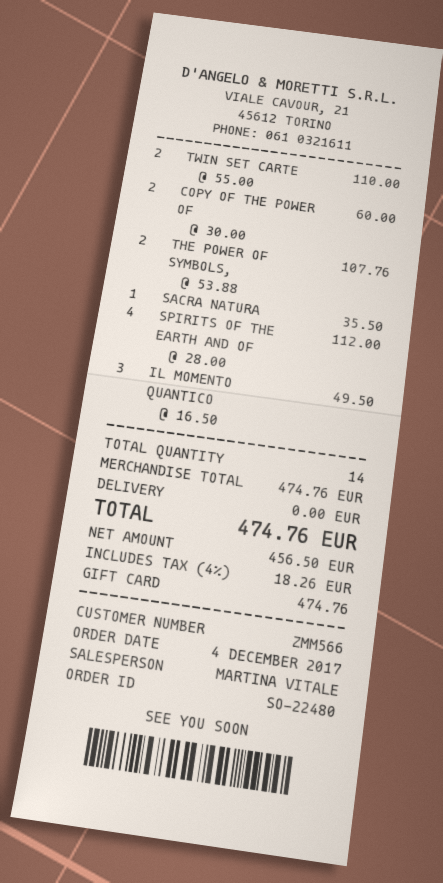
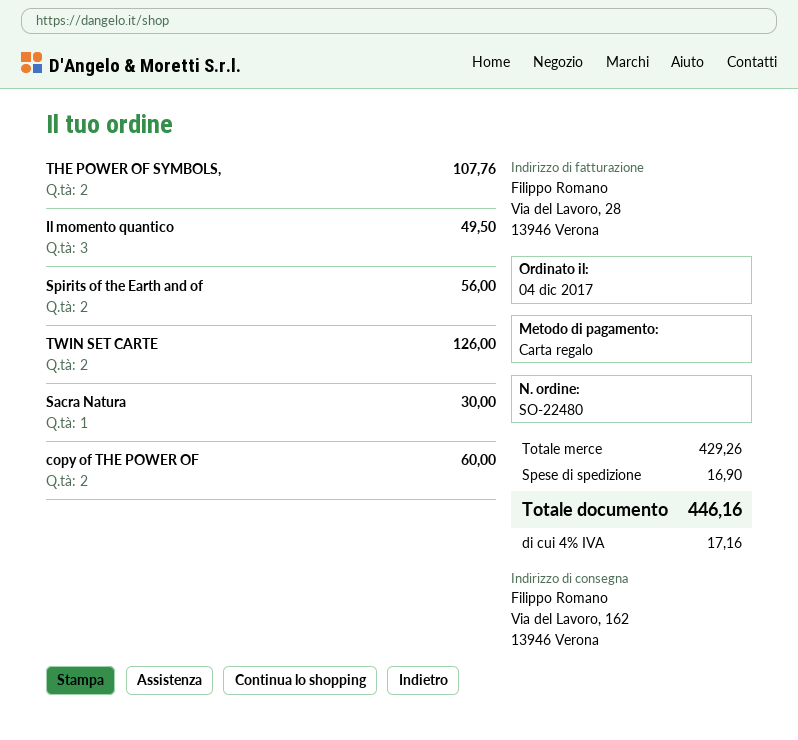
TWIN SET CARTE: 2 for 110.00 -> 2 for 126.00
SACRA NATURA: 1 for 35.50 -> 1 for 30.00
SPIRITS OF THE EARTH AND OF: 4 for 112.00 -> 2 for 56.00
subtotal: 474.76 -> 429.26
shipping: 0.00 -> 16.90
tax: 4% = 18.26 -> 4% = 17.16
total: 474.76 -> 446.16

